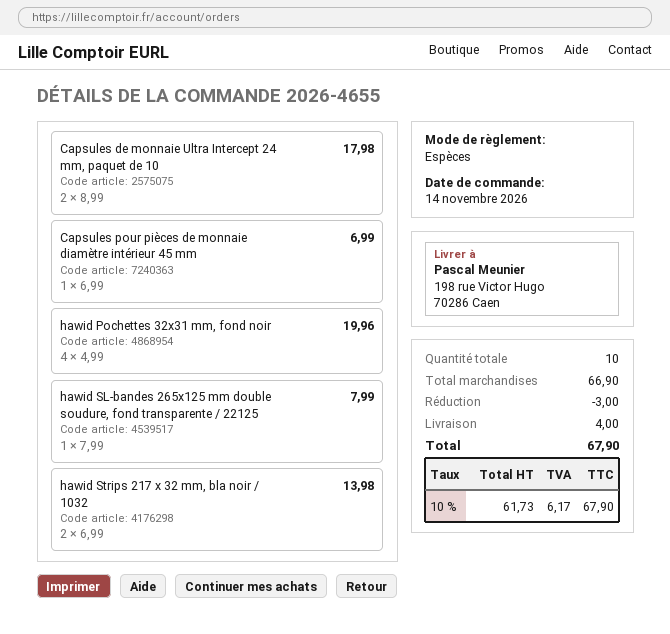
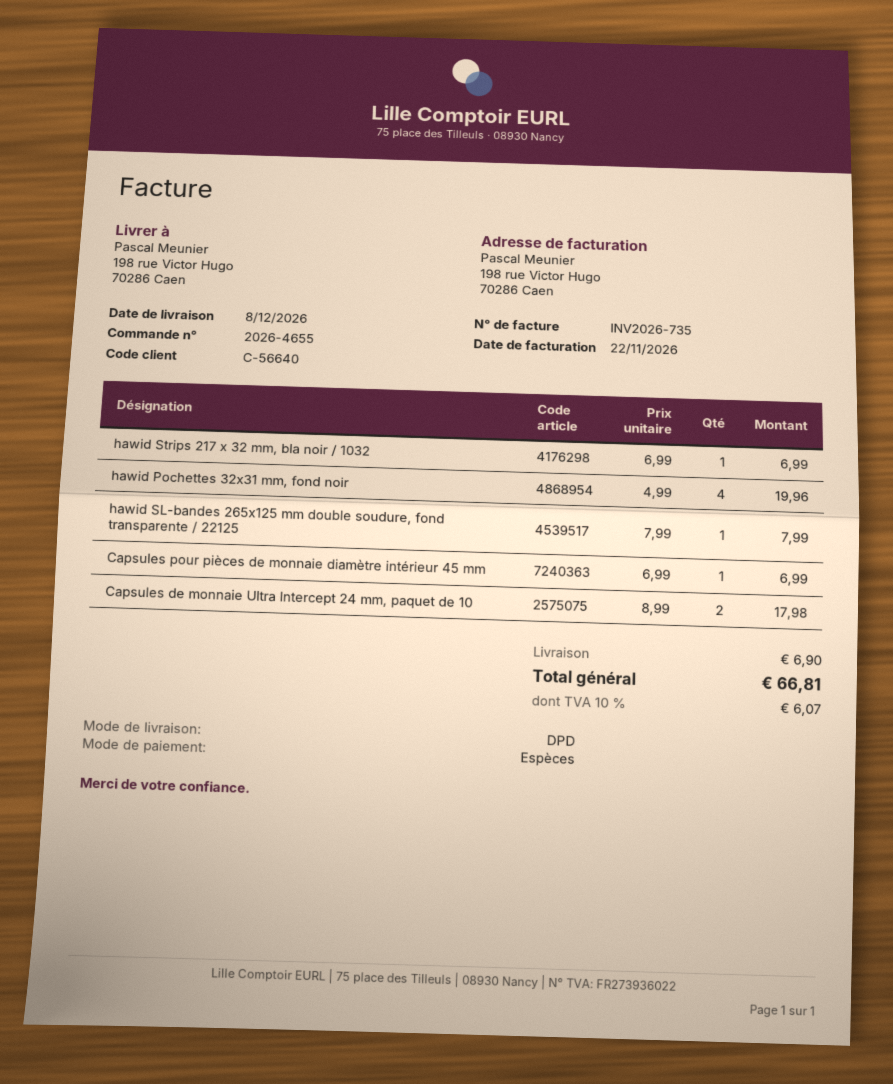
hawid Strips 217 x 32 mm, bla noir / 1032: 2 x 6.99 = 13.98 -> 1 x 6.99 = 6.99
discount: 3.00 -> none
shipping: 4.00 -> 6.90
tax: 10% = 6.17 -> 10% = 6.07
total: 67.90 -> 66.81

